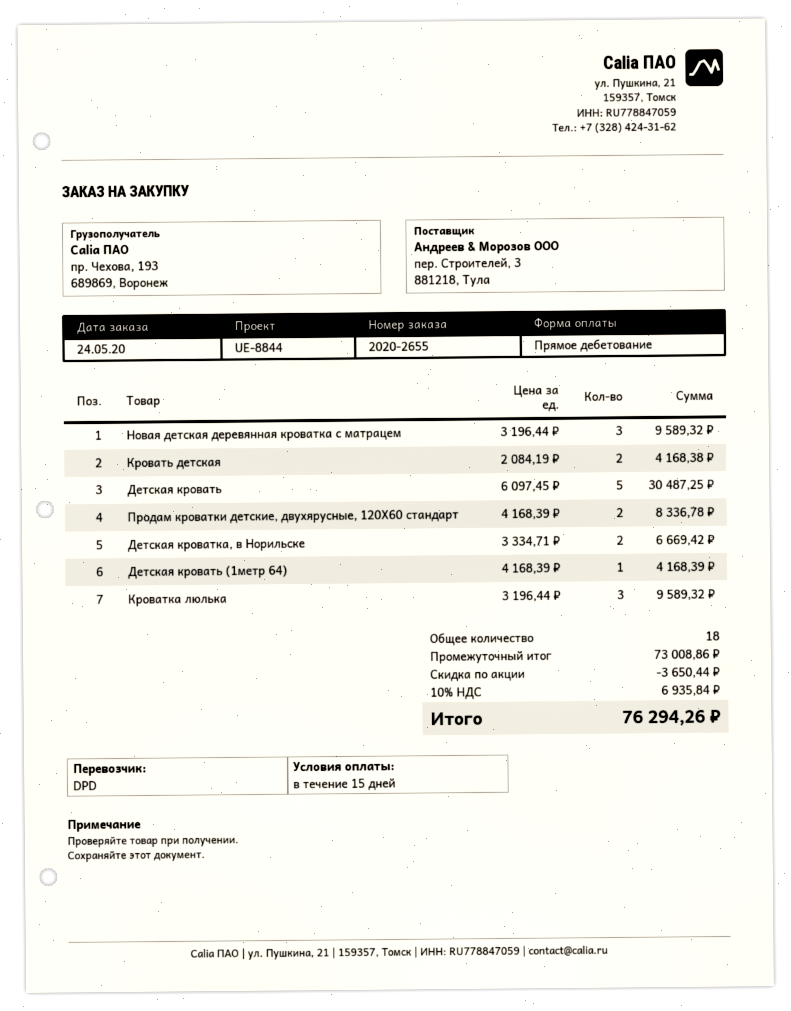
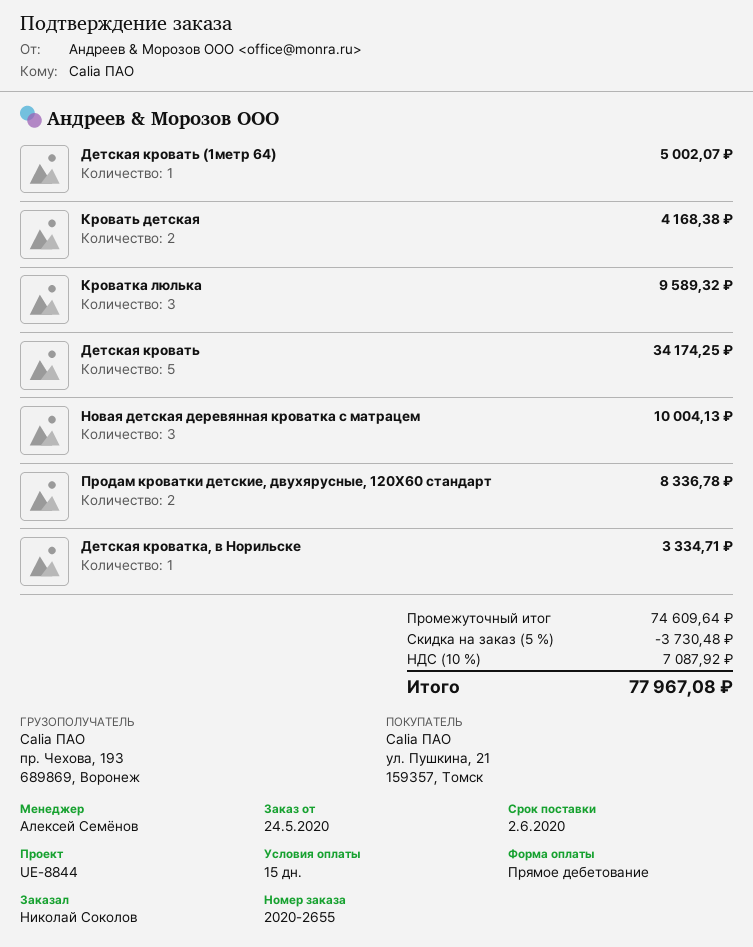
Новая детская деревянная кроватка с матрацем: 3 for 9589.32 -> 3 for 10004.13
Детская кровать: 5 for 30487.25 -> 5 for 34174.25
Детская кроватка, в Норильске: 2 for 6669.42 -> 1 for 3334.71
Детская кровать (1метр 64): 1 for 4168.39 -> 1 for 5002.07
subtotal: 73008.86 -> 74609.64
discount: 3650.44 -> 3730.48
tax: 10% = 6935.84 -> 10% = 7087.92
total: 76294.26 -> 77967.08

